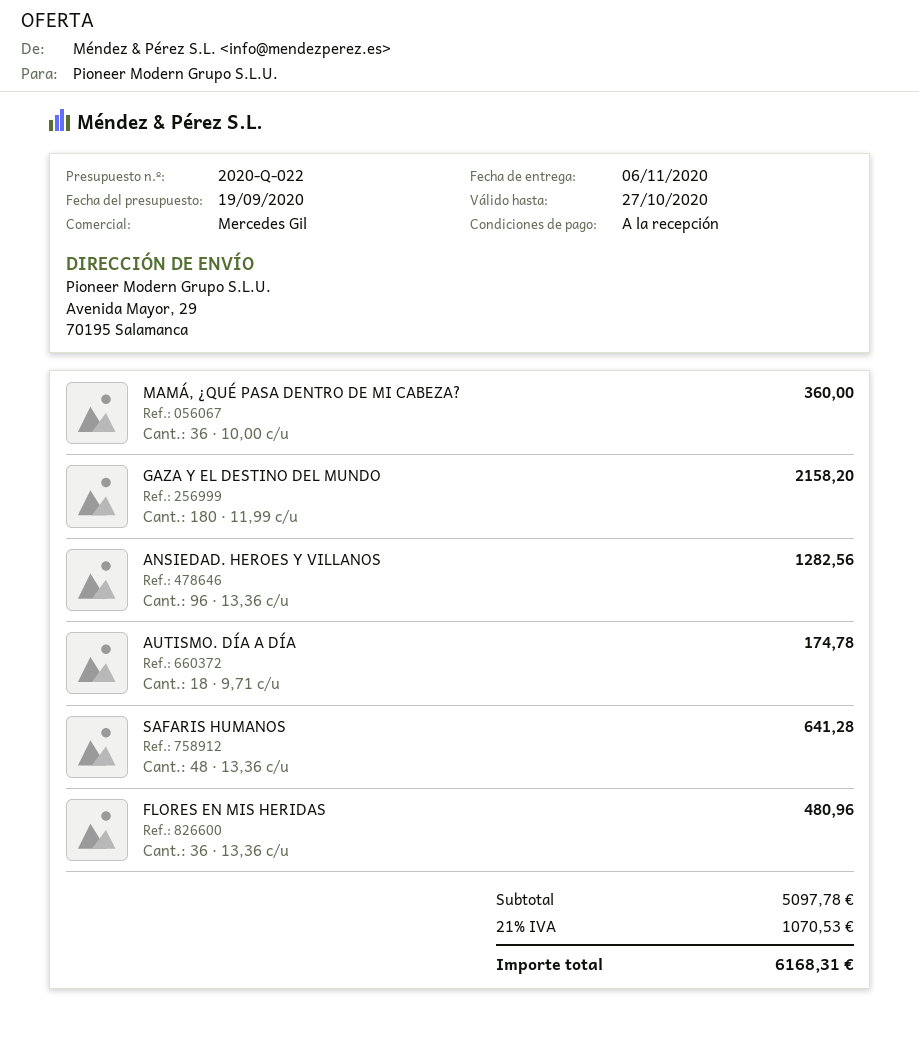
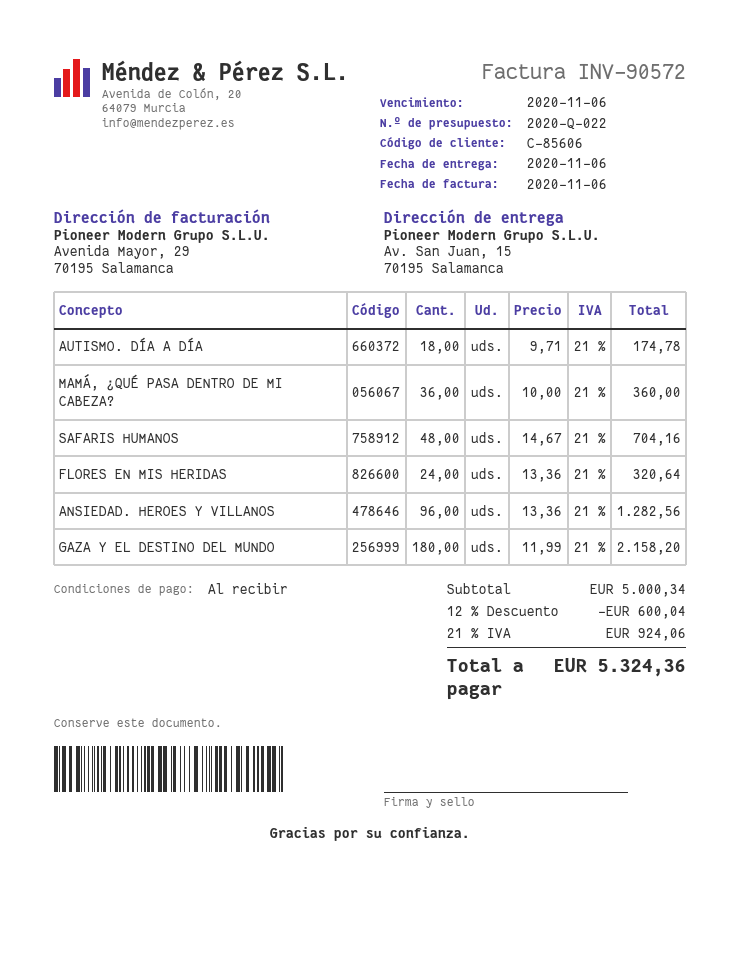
ship to: Avenida Mayor, 29, 70195 Salamanca -> Av. San Juan, 15, 70195 Salamanca
SAFARIS HUMANOS: 48 x 13.36 = 641.28 -> 48 x 14.67 = 704.16
FLORES EN MIS HERIDAS: 36 x 13.36 = 480.96 -> 24 x 13.36 = 320.64
subtotal: 5097.78 -> 5000.34
discount: none -> 12% = 600.04
tax: 21% = 1070.53 -> 21% = 924.06
total: 6168.31 -> 5324.36

